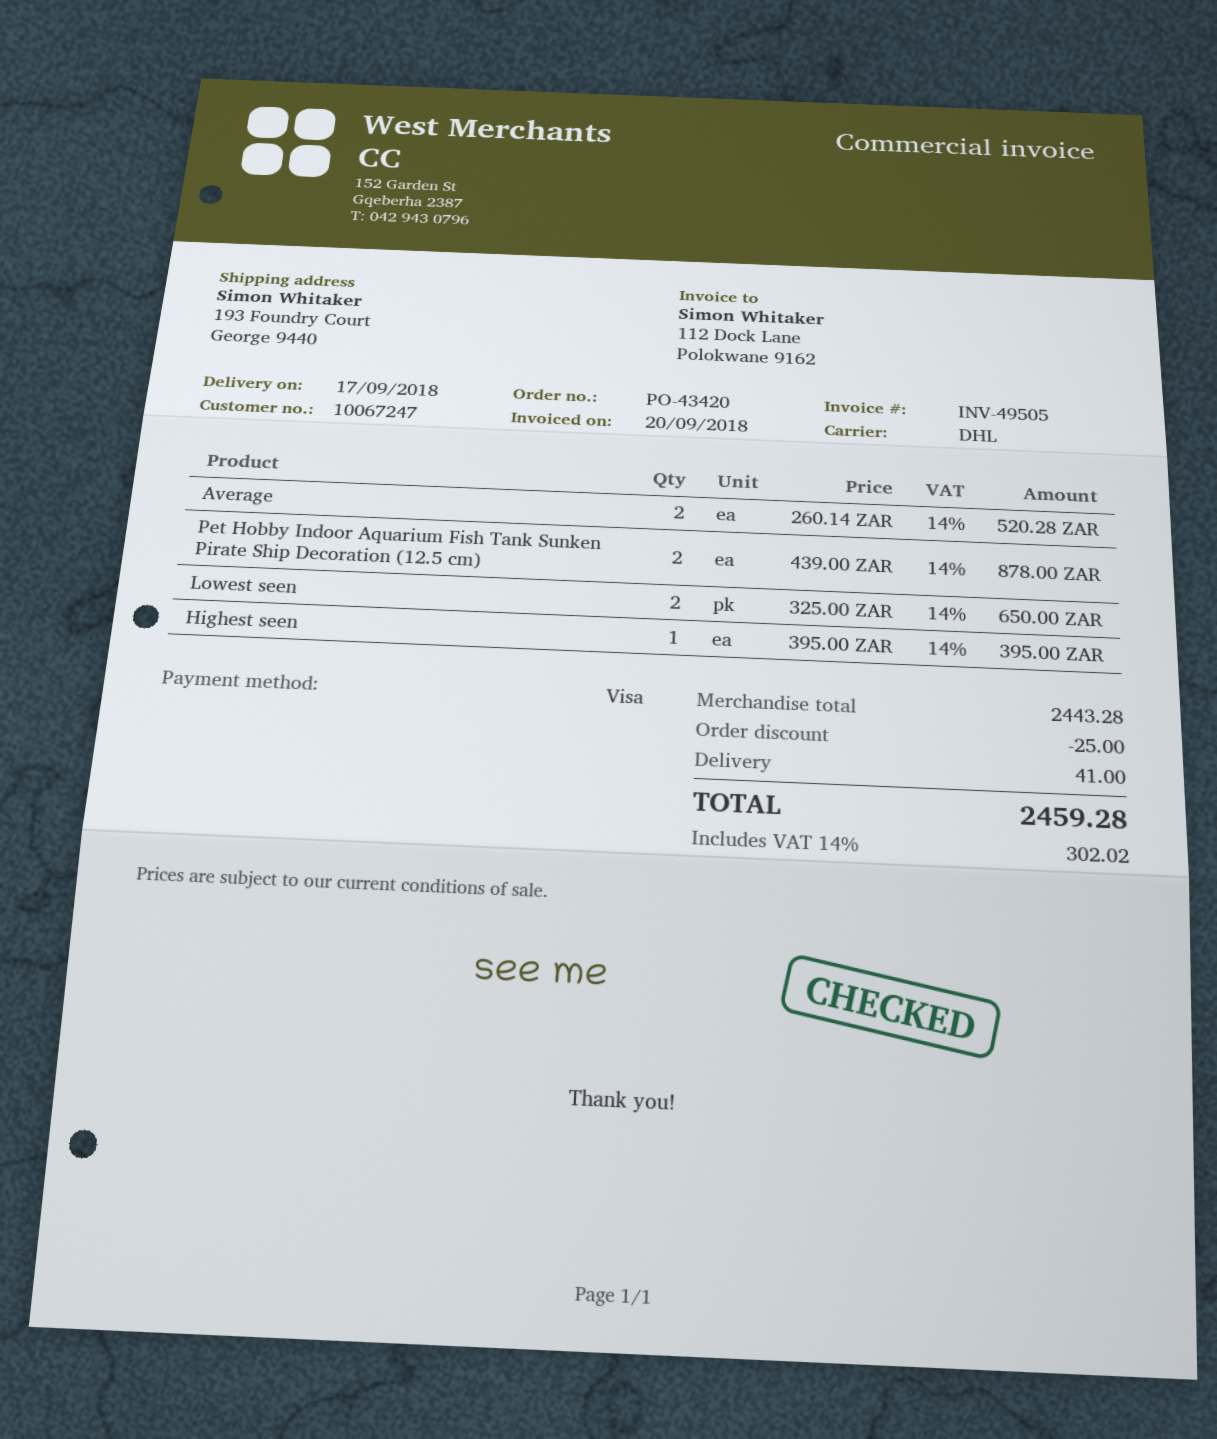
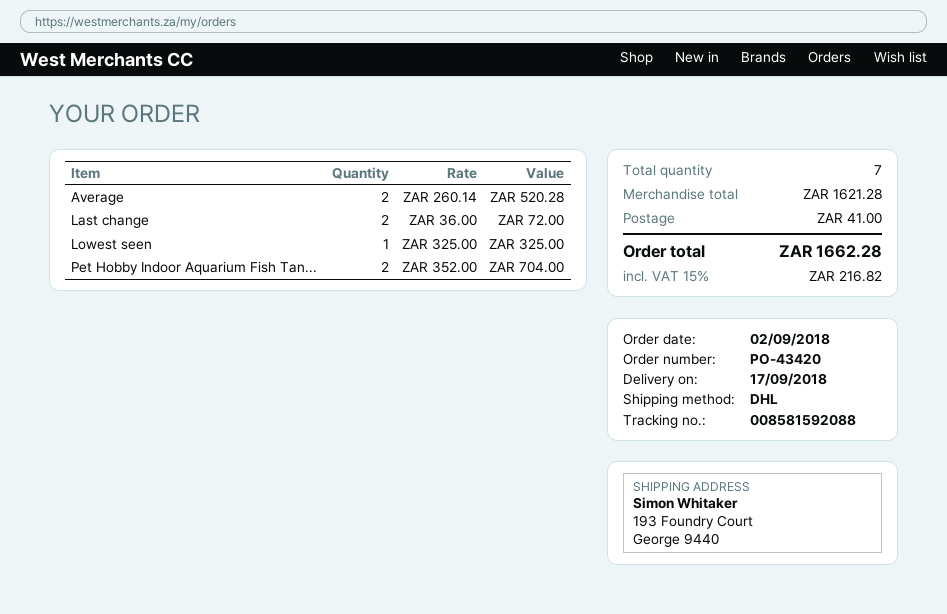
Pet Hobby Indoor Aquarium Fish Tank Sunken Pirate Ship Decoration (12.5 cm): 2 x 439.00 = 878.00 -> 2 x 352.00 = 704.00
Lowest seen: 2 x 325.00 = 650.00 -> 1 x 325.00 = 325.00
Highest seen: 1 x 395.00 = 395.00 -> none
Last change: none -> 2 x 36.00 = 72.00
subtotal: 2443.28 -> 1621.28
discount: 25.00 -> none
tax: 14% = 302.02 -> 15% = 216.82
total: 2459.28 -> 1662.28

